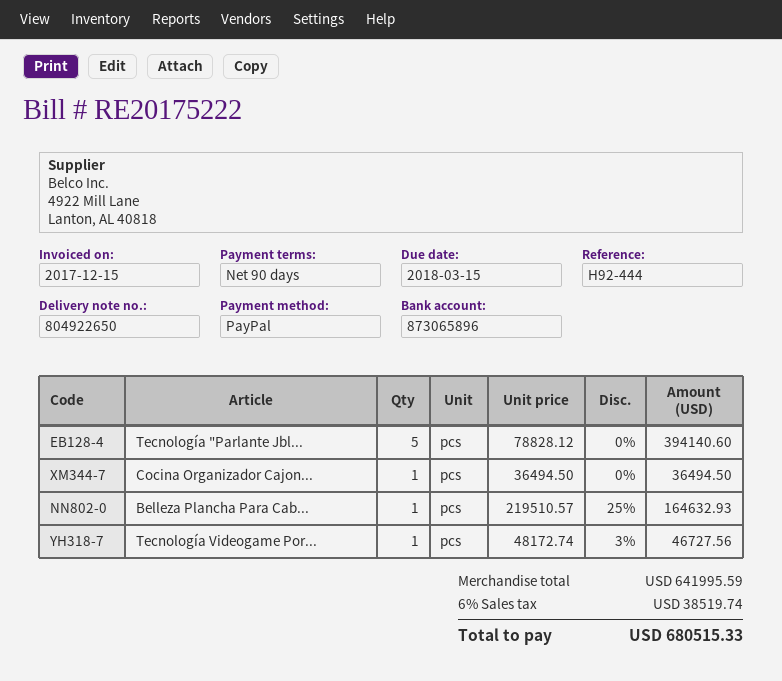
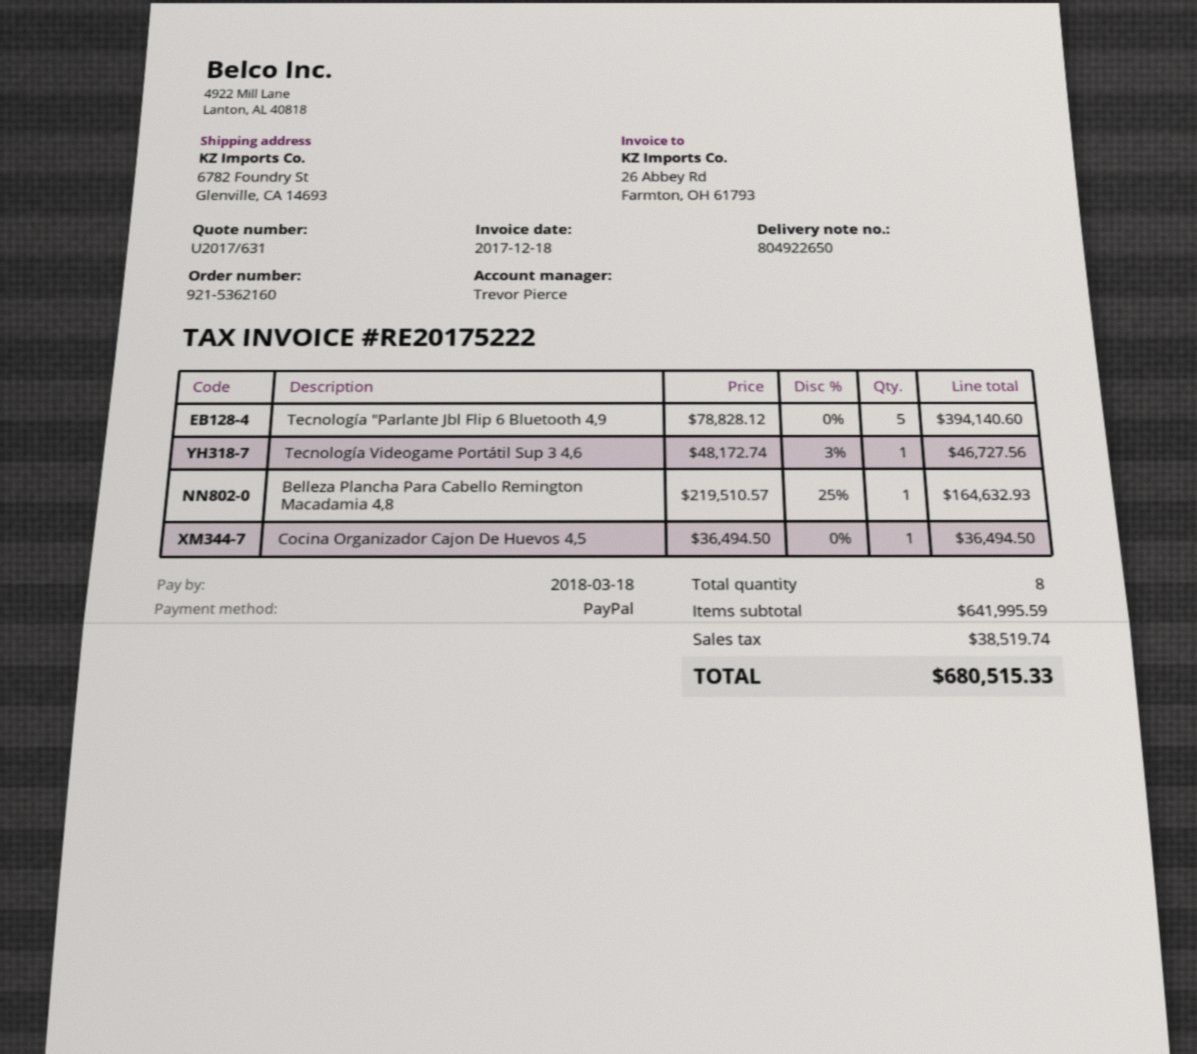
invoice date: 2017-12-15 -> 2017-12-18
due date: 2018-03-15 -> 2018-03-18

